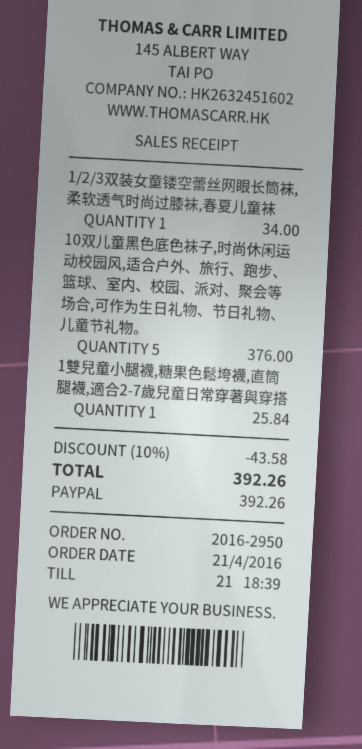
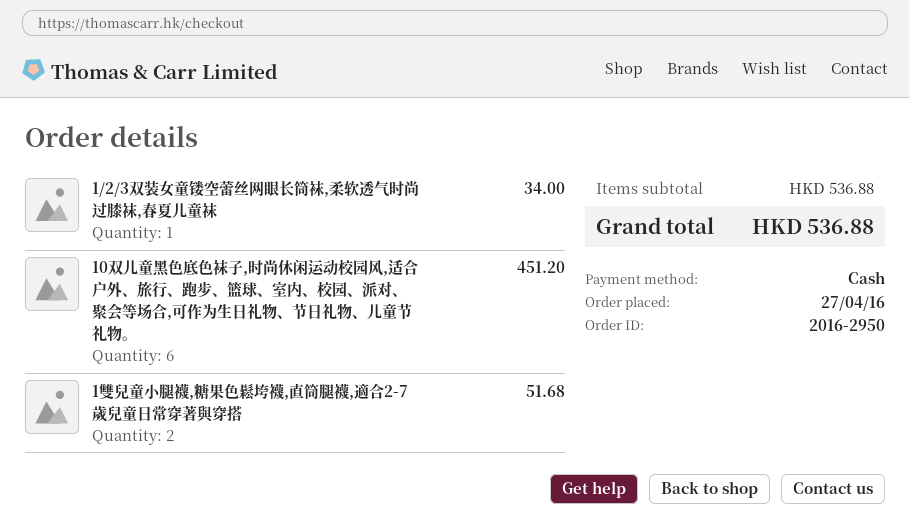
order date: 2016-04-21 -> 2016-04-27
payment method: PayPal -> cash
10双儿童黑色底色袜子,时尚休闲运动校园风,适合户外、旅行、跑步、篮球、室内、校园、派对、聚会等场合,可作为生日礼物、节日礼物、儿童节礼物。: 5 for 376.00 -> 6 for 451.20
1雙兒童小腿襪,糖果色鬆垮襪,直筒腿襪,適合2-7歲兒童日常穿著與穿搭: 1 for 25.84 -> 2 for 51.68
discount: 10% = 43.58 -> none
total: 392.26 -> 536.88

